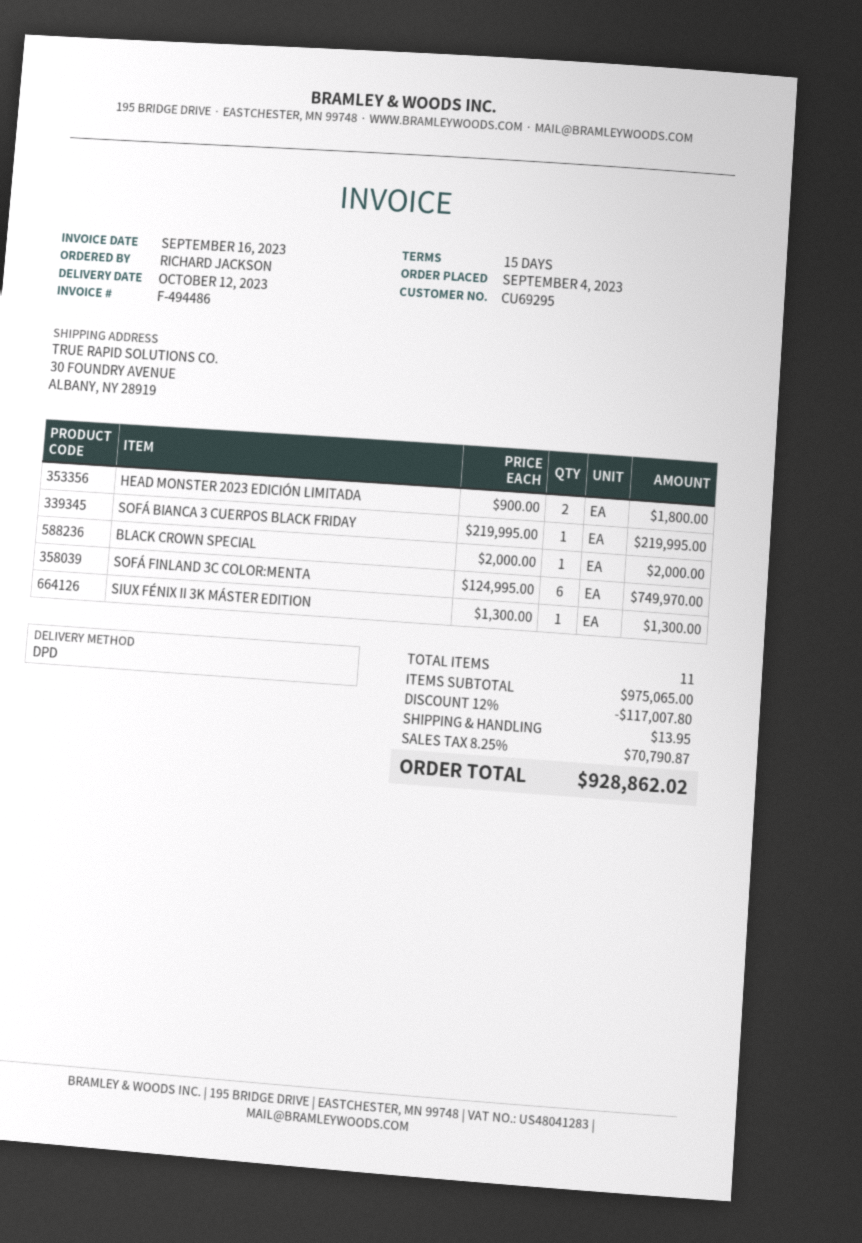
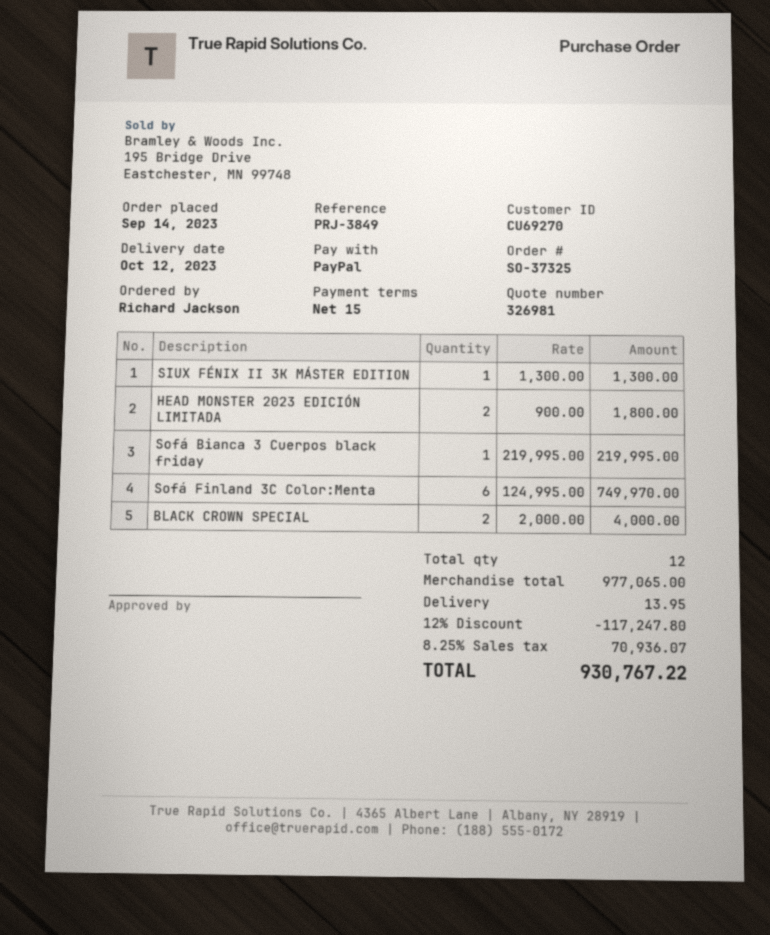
order date: 2023-09-04 -> 2023-09-14
customer number: CU69295 -> CU69270
BLACK CROWN SPECIAL: 1 x 2000.00 = 2000.00 -> 2 x 2000.00 = 4000.00
total quantity: 11 -> 12
subtotal: 975065.00 -> 977065.00
discount: 12% = 117007.80 -> 12% = 117247.80
tax: 8.25% = 70790.87 -> 8.25% = 70936.07
total: 928862.02 -> 930767.22

